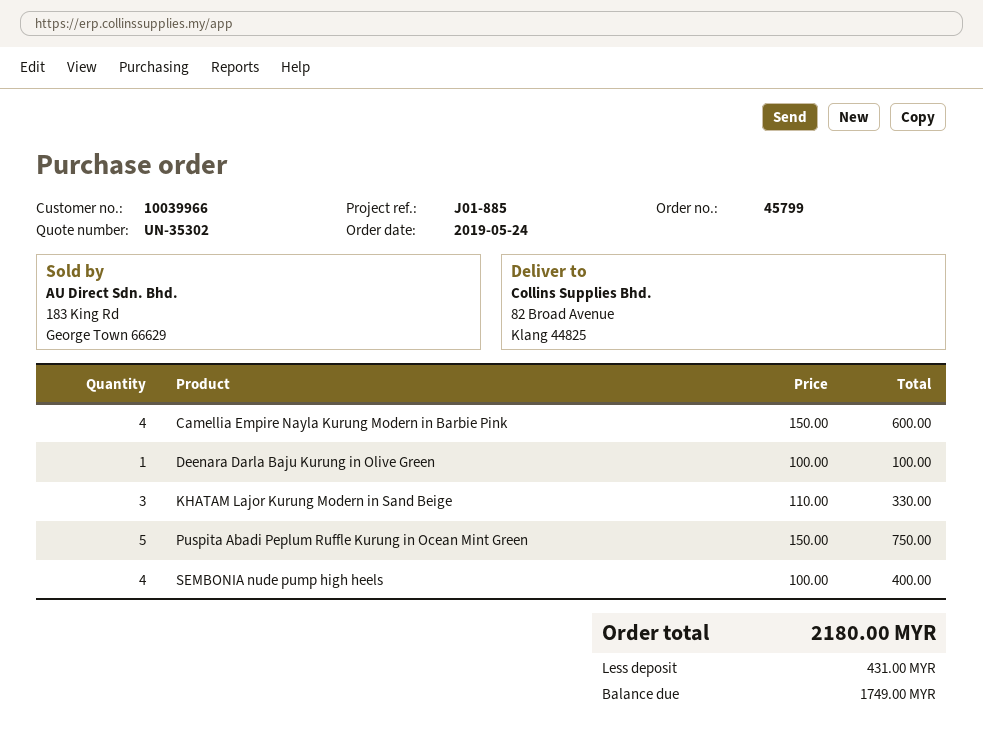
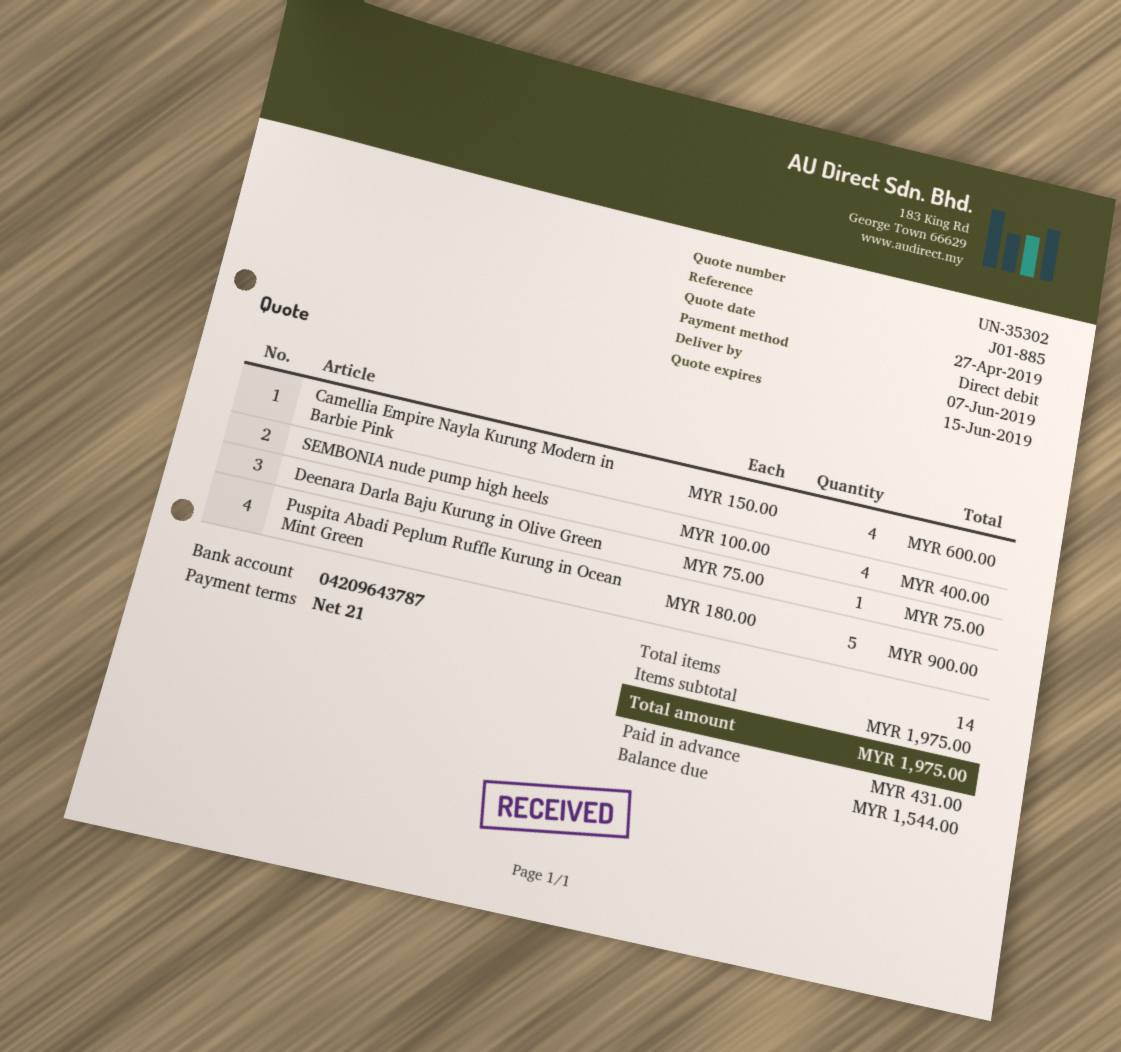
Deenara Darla Baju Kurung in Olive Green: 1 x 100.00 = 100.00 -> 1 x 75.00 = 75.00
KHATAM Lajor Kurung Modern in Sand Beige: 3 x 110.00 = 330.00 -> none
Puspita Abadi Peplum Ruffle Kurung in Ocean Mint Green: 5 x 150.00 = 750.00 -> 5 x 180.00 = 900.00
total: 2180.00 -> 1975.00
balance: 1749.00 -> 1544.00

